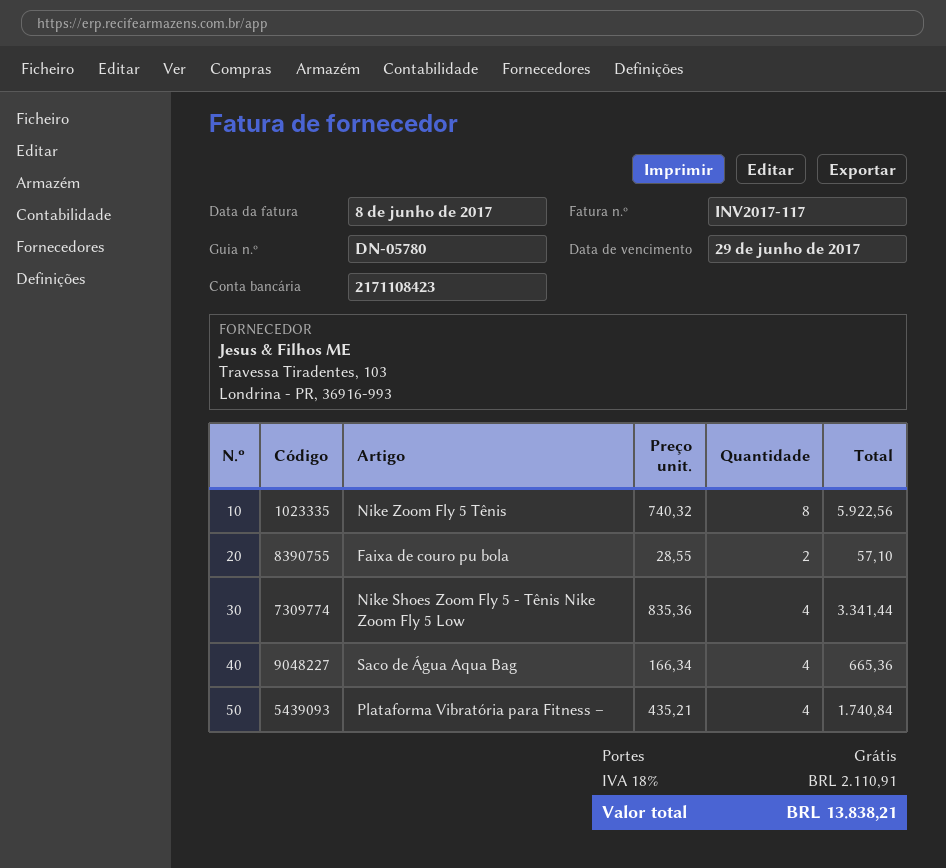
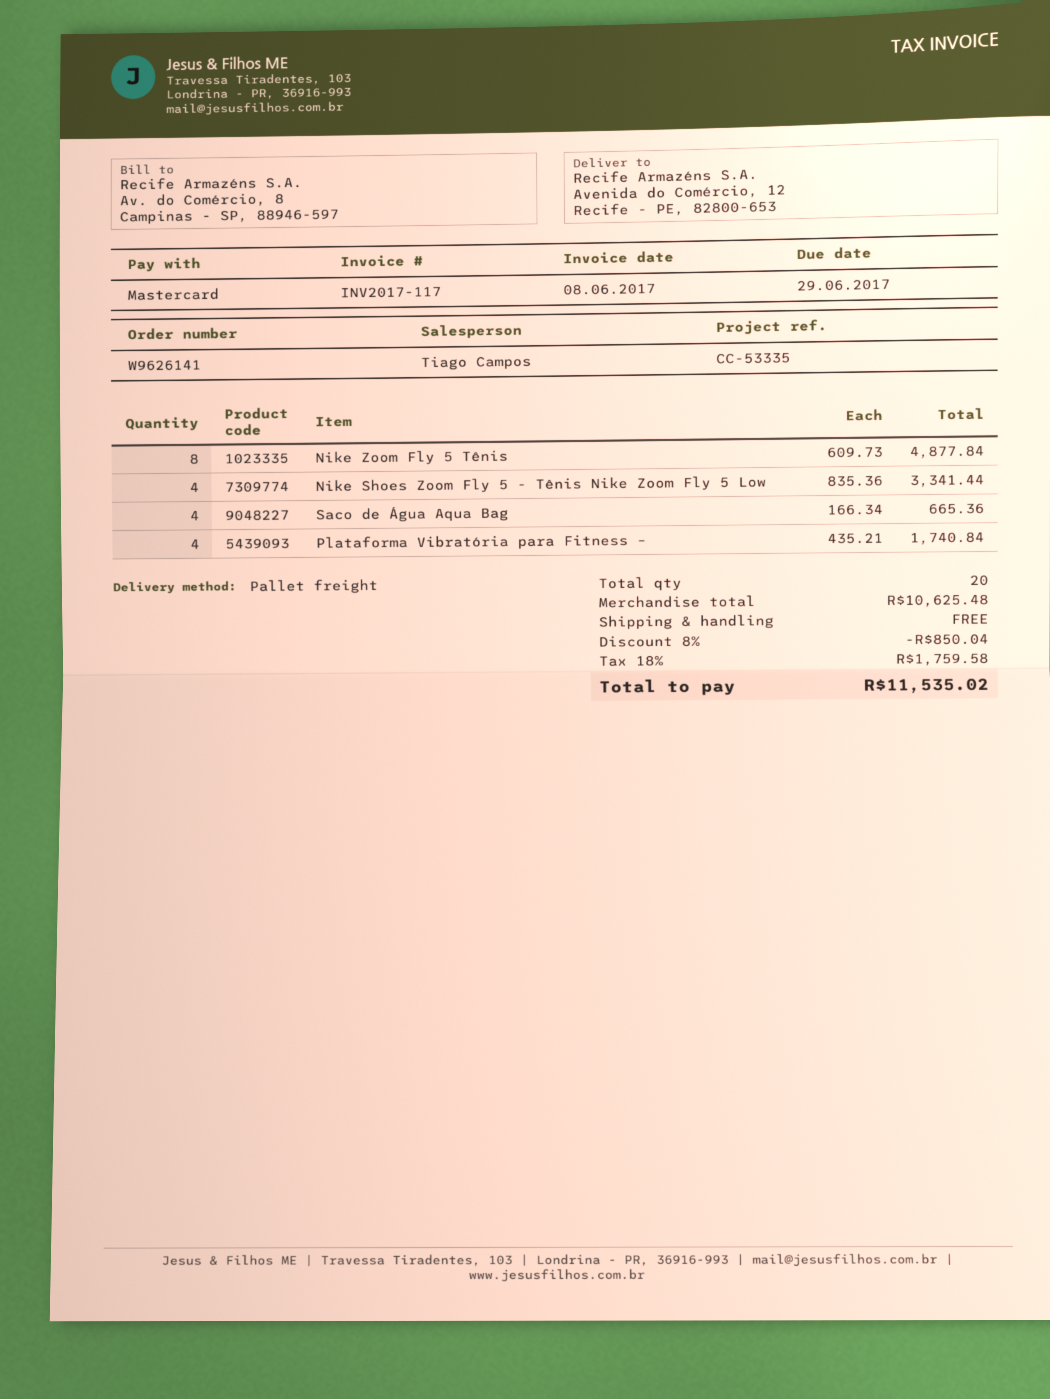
Nike Zoom Fly 5 Tênis: 8 x 740.32 = 5922.56 -> 8 x 609.73 = 4877.84
Faixa de couro pu bola: 2 x 28.55 = 57.10 -> none
discount: none -> 8% = 850.04
tax: 18% = 2110.91 -> 18% = 1759.58
total: 13838.21 -> 11535.02

